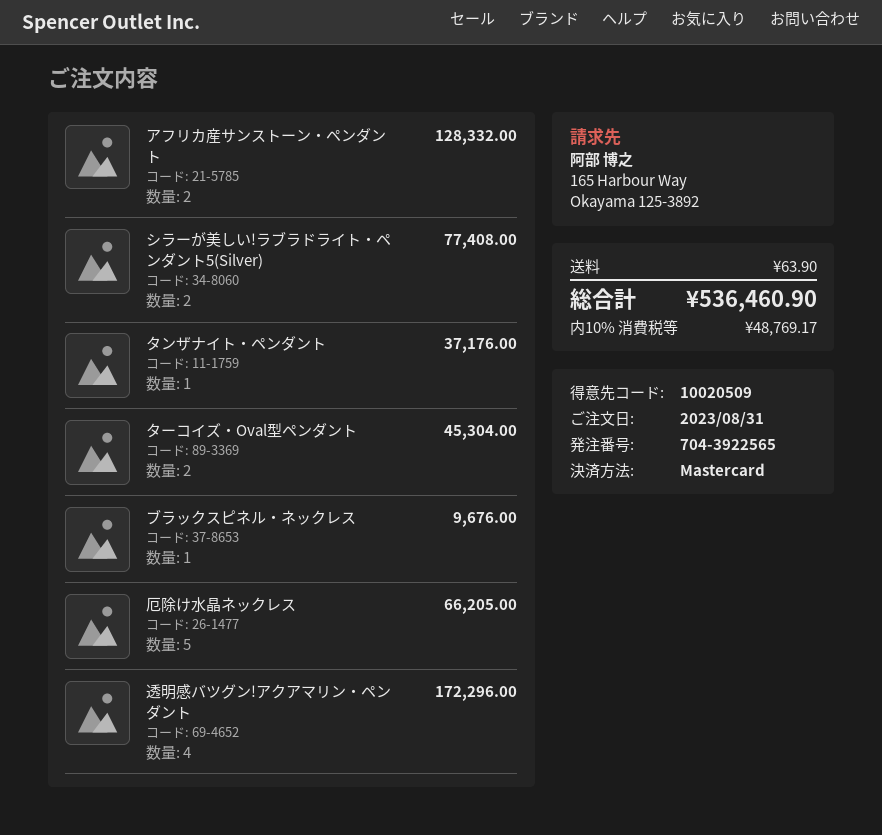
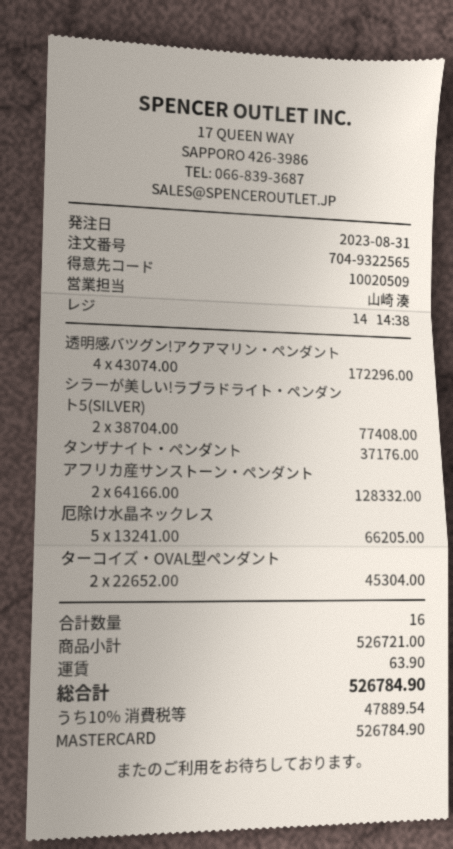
order number: 704-3922565 -> 704-9322565
ブラックスピネル・ネックレス: 1 for 9676.00 -> none
tax: 10% = 48769.17 -> 10% = 47889.54
total: 536460.90 -> 526784.90

